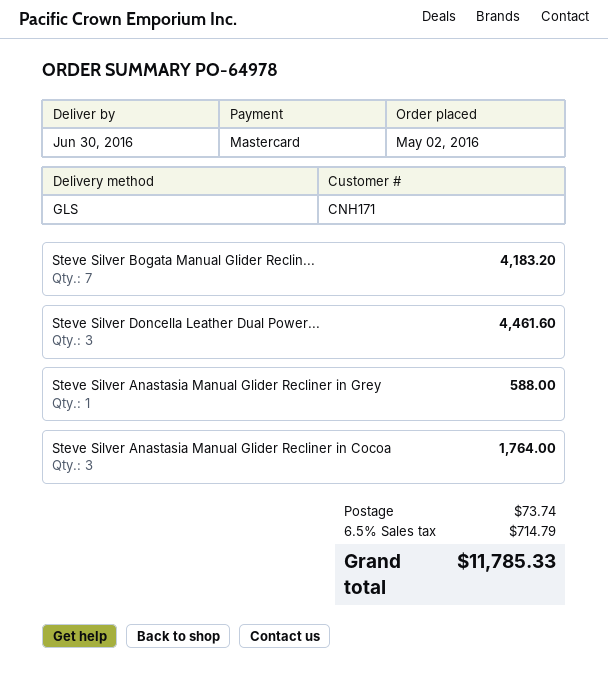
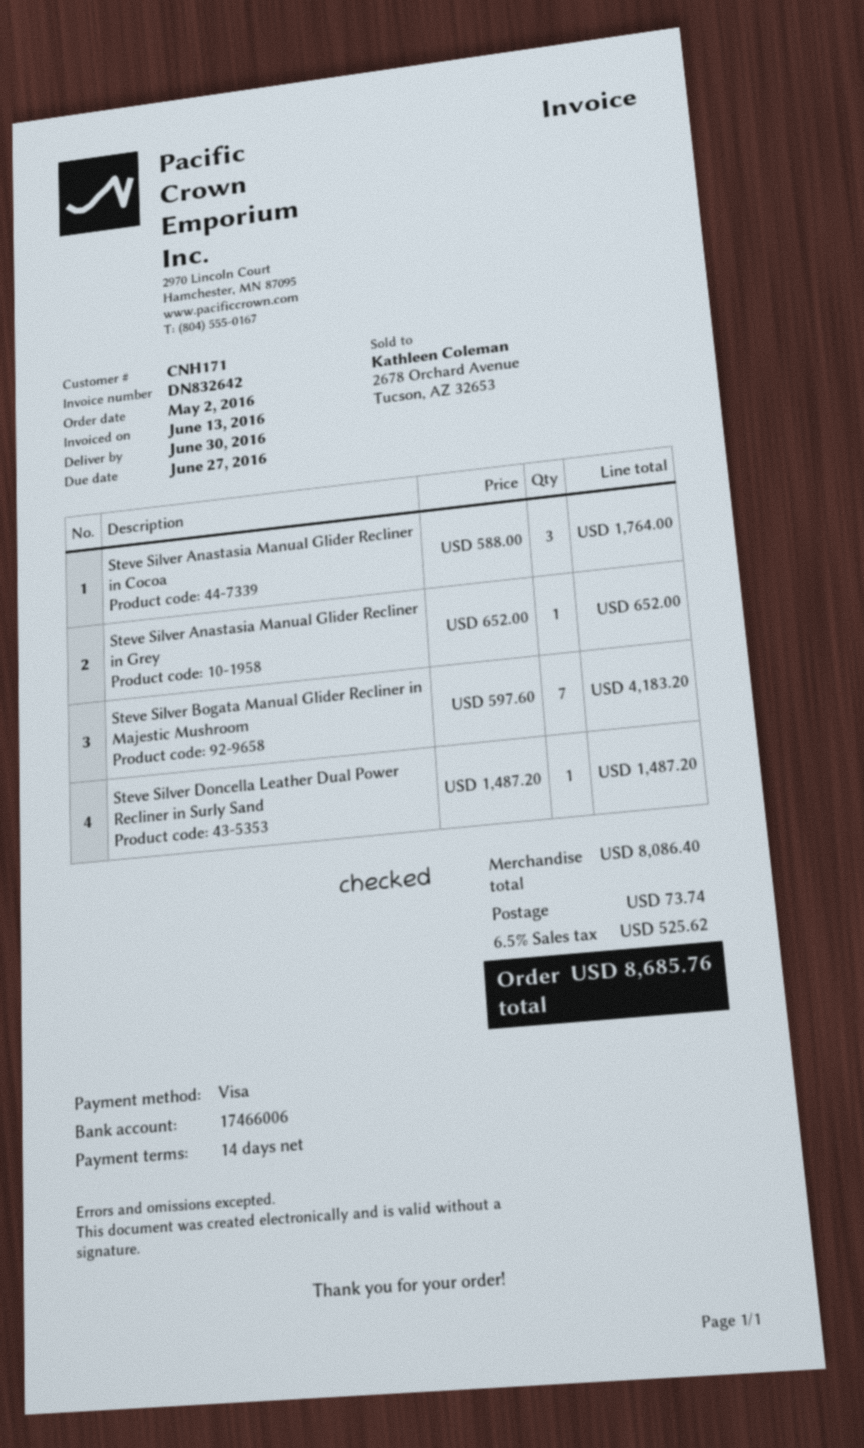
payment method: Mastercard -> Visa
Steve Silver Doncella Leather Dual Power...: 3 for 4461.60 -> 1 for 1487.20
Steve Silver Anastasia Manual Glider Recliner in Grey: 1 for 588.00 -> 1 for 652.00
tax: 6.5% = 714.79 -> 6.5% = 525.62
total: 11785.33 -> 8685.76

